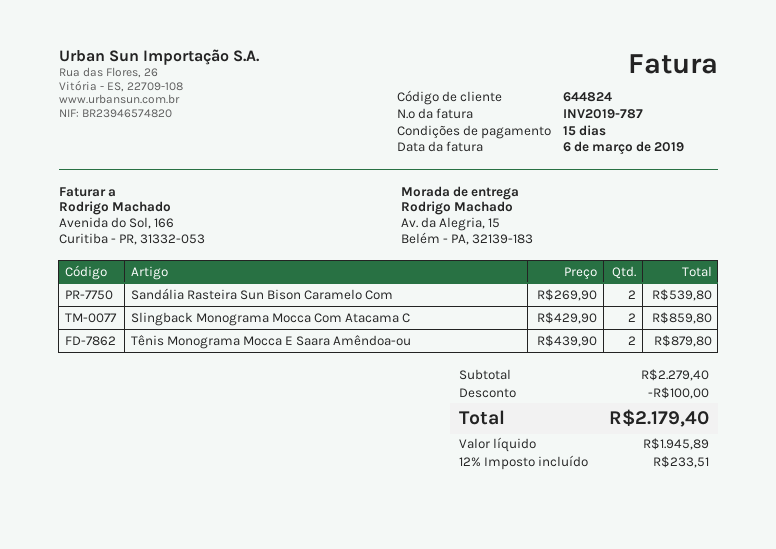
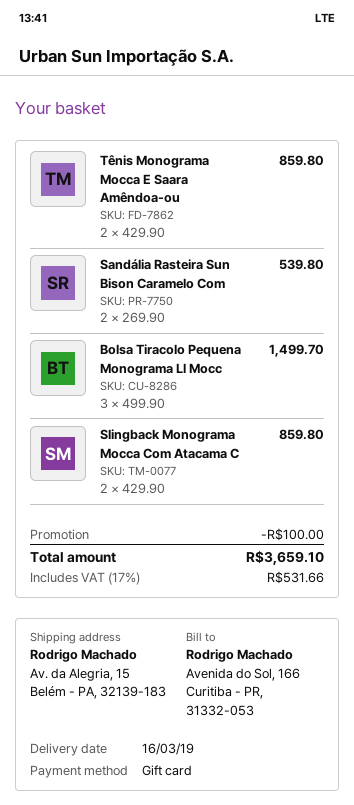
Tênis Monograma Mocca E Saara Amêndoa-ou: 2 x 439.90 = 879.80 -> 2 x 429.90 = 859.80
Bolsa Tiracolo Pequena Monograma Ll Mocc: none -> 3 x 499.90 = 1499.70
tax: 12% = 233.51 -> 17% = 531.66
total: 2179.40 -> 3659.10

